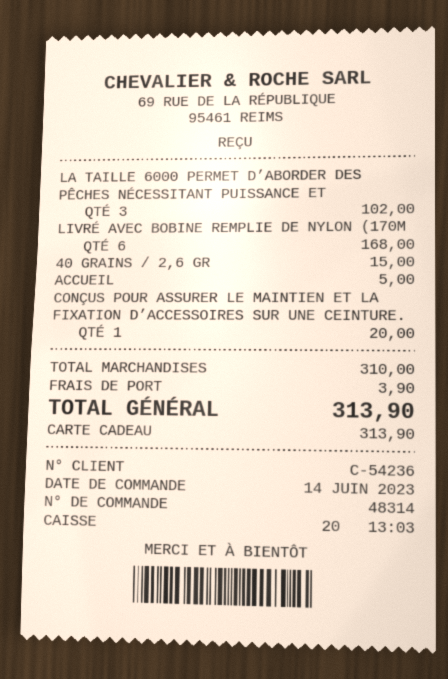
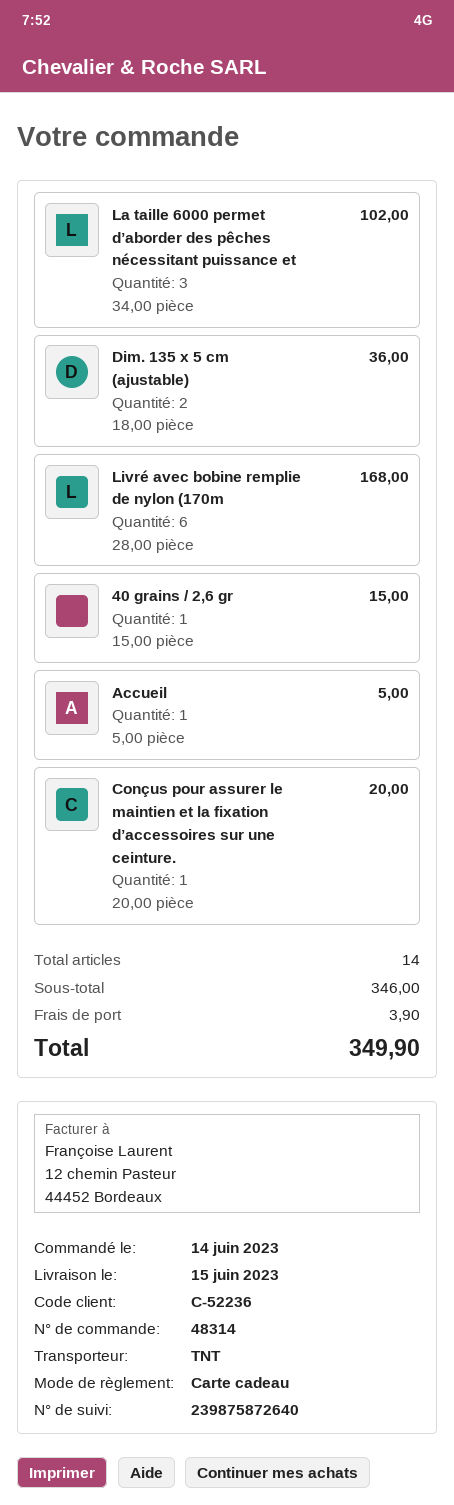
customer number: C-54236 -> C-52236
Dim. 135 x 5 cm (ajustable): none -> 2 for 36.00
subtotal: 310.00 -> 346.00
total: 313.90 -> 349.90

